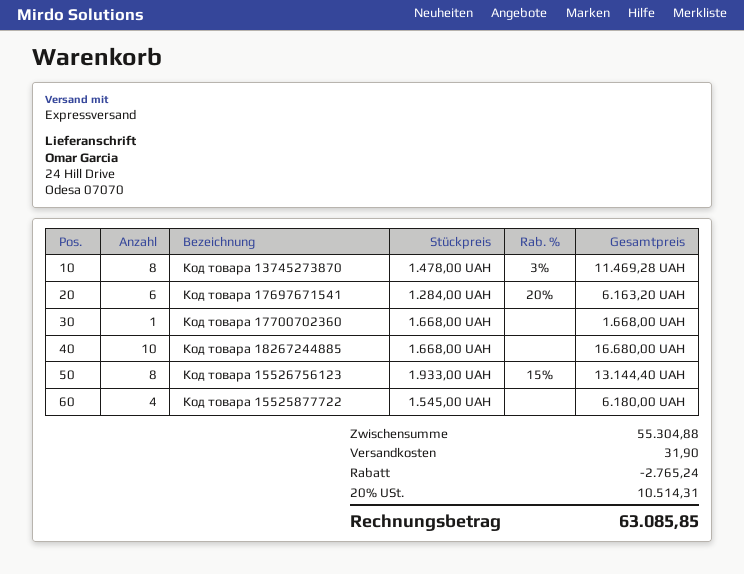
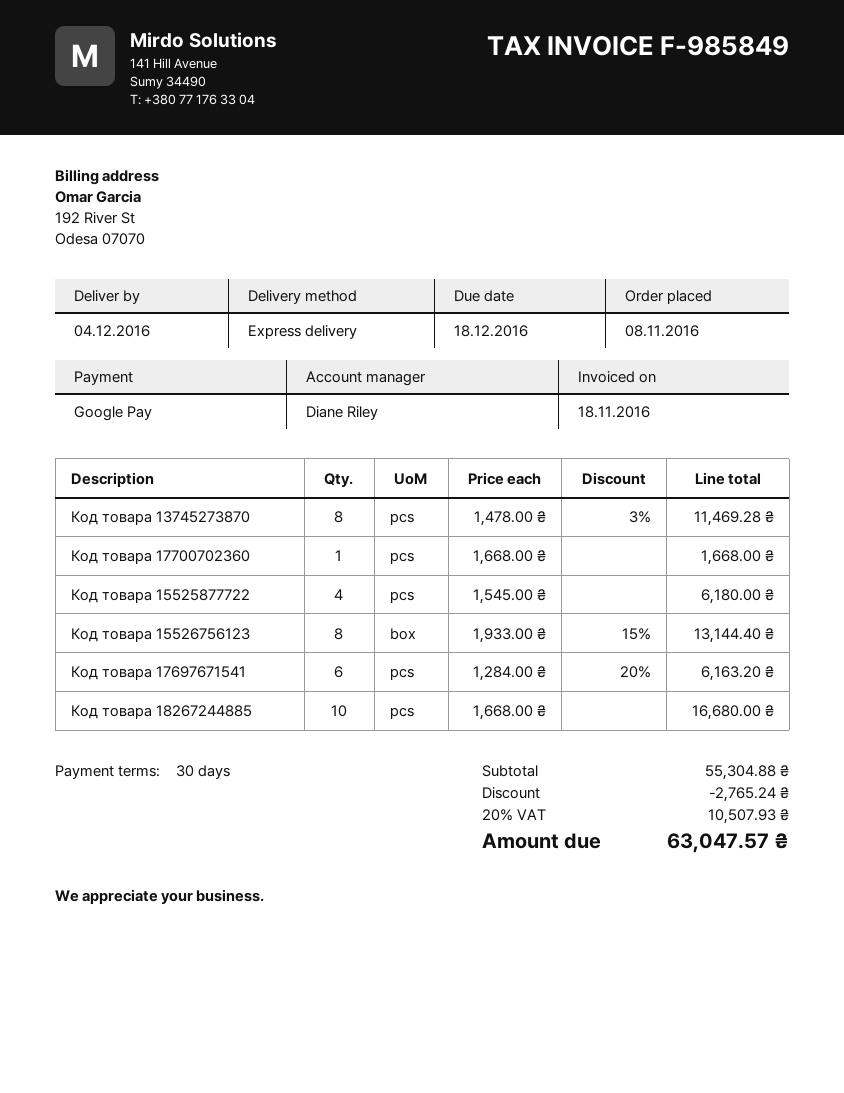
shipping: 31.90 -> none
tax: 20% = 10514.31 -> 20% = 10507.93
total: 63085.85 -> 63047.57

